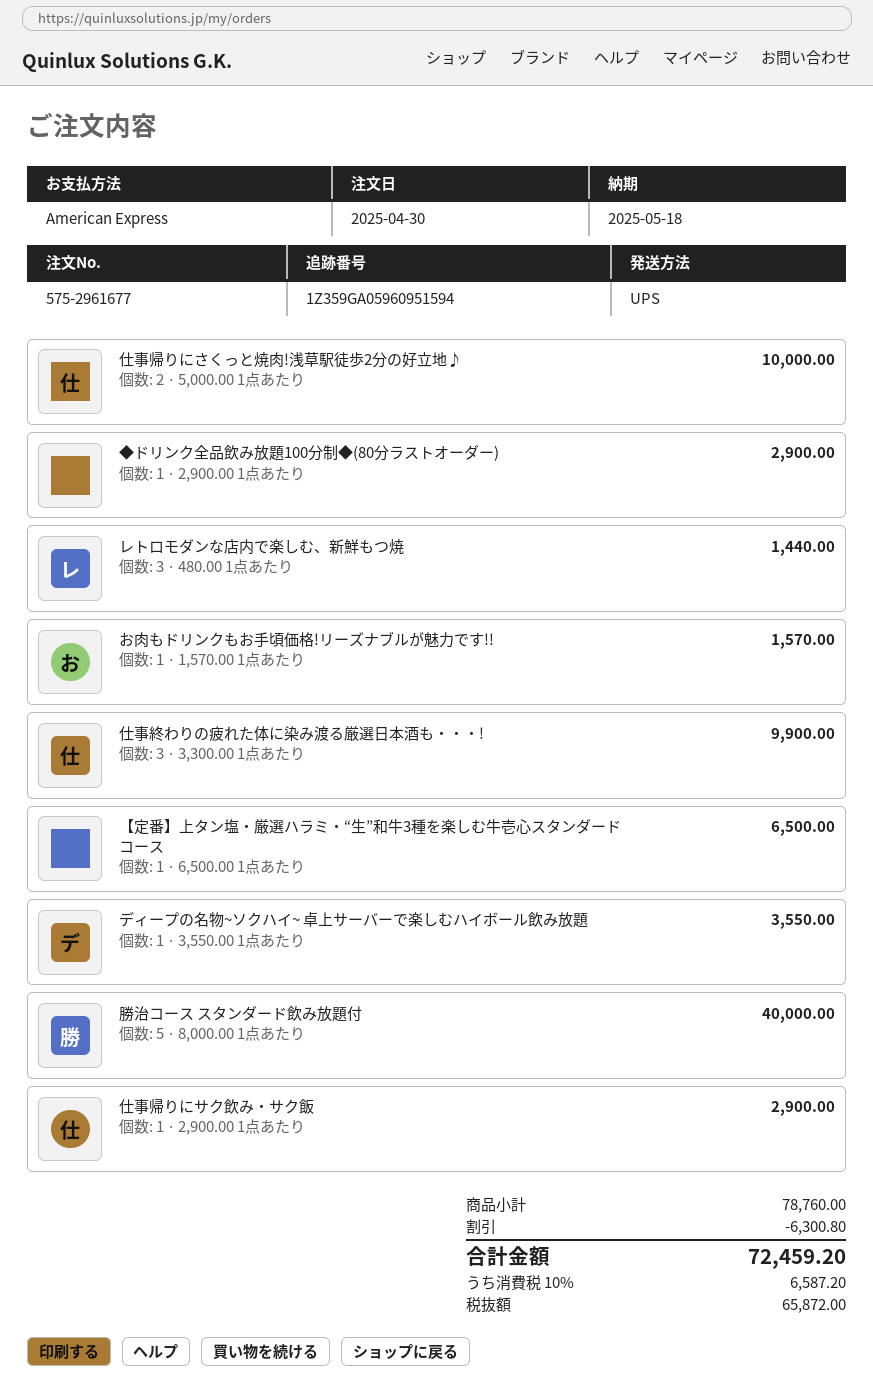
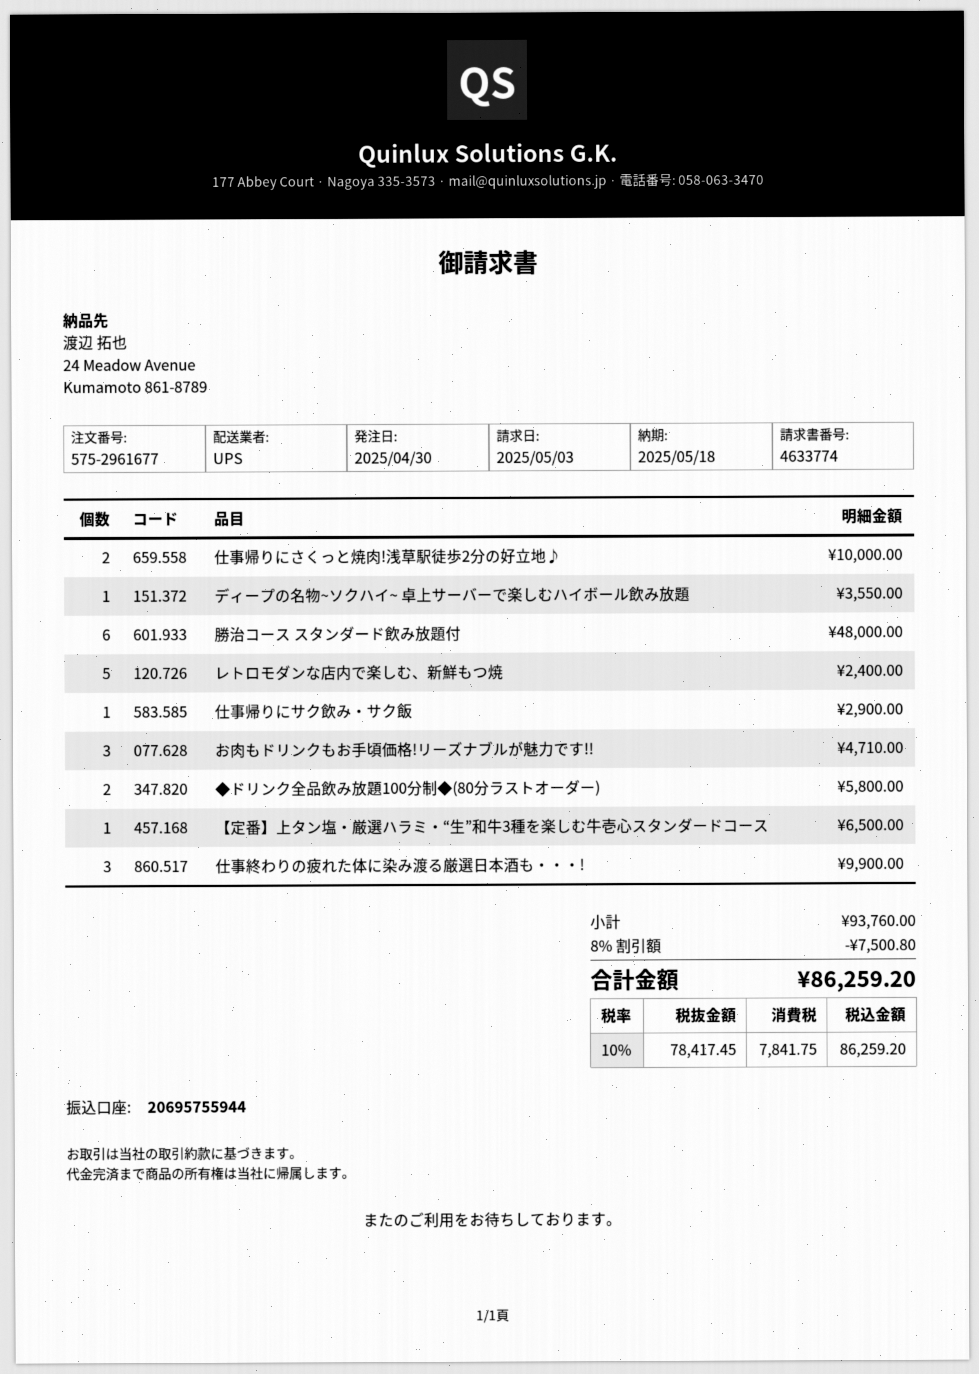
◆ドリンク全品飲み放題100分制◆(80分ラストオーダー): 1 for 2900.00 -> 2 for 5800.00
レトロモダンな店内で楽しむ、新鮮もつ焼: 3 for 1440.00 -> 5 for 2400.00
お肉もドリンクもお手頃価格!リーズナブルが魅力です!!: 1 for 1570.00 -> 3 for 4710.00
勝治コース スタンダード飲み放題付: 5 for 40000.00 -> 6 for 48000.00
subtotal: 78760.00 -> 93760.00
discount: 6300.80 -> 7500.80
net: 65872.00 -> 78417.45
tax: 10% = 6587.20 -> 10% = 7841.75
total: 72459.20 -> 86259.20

